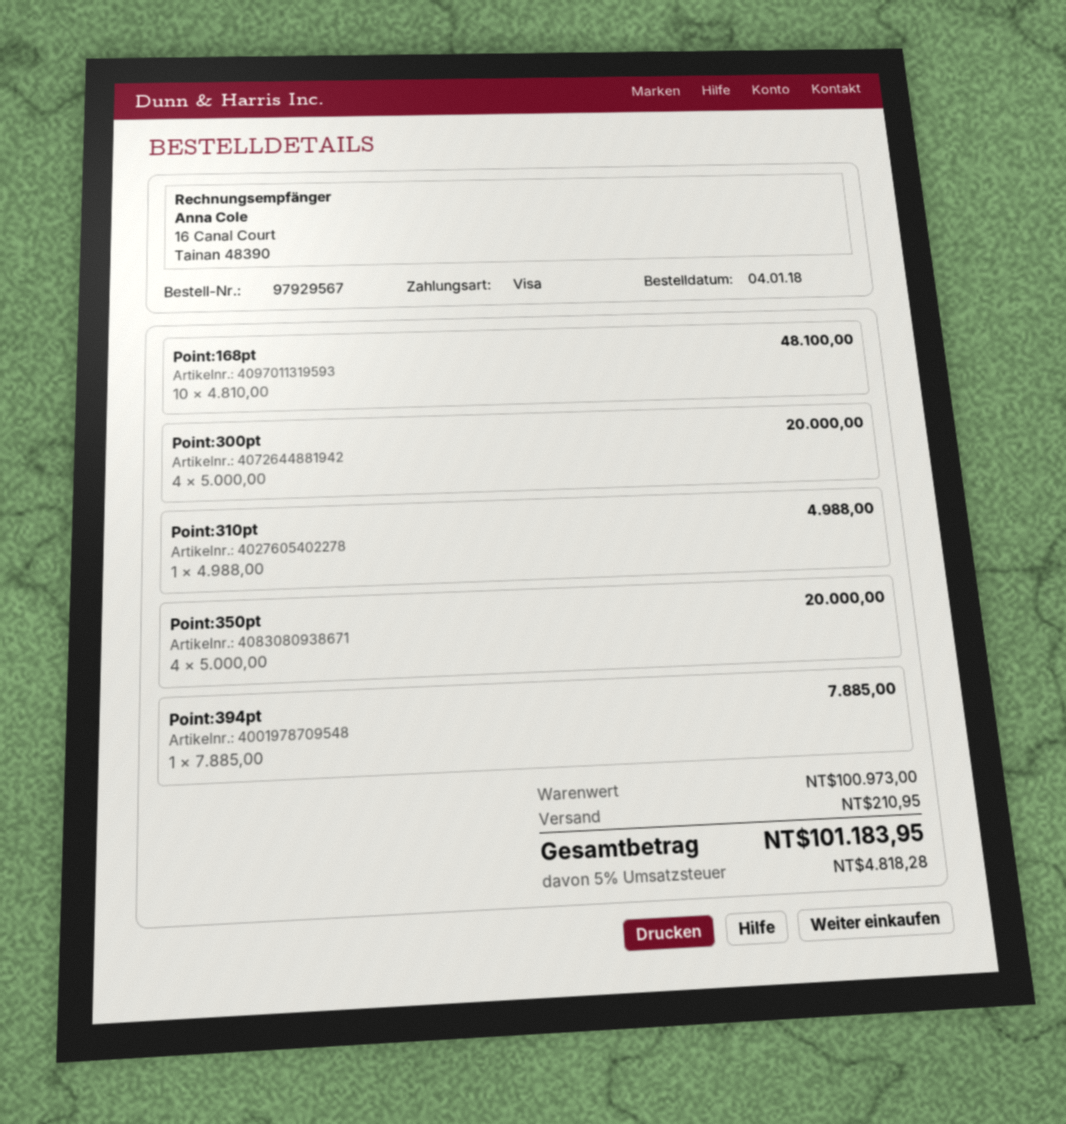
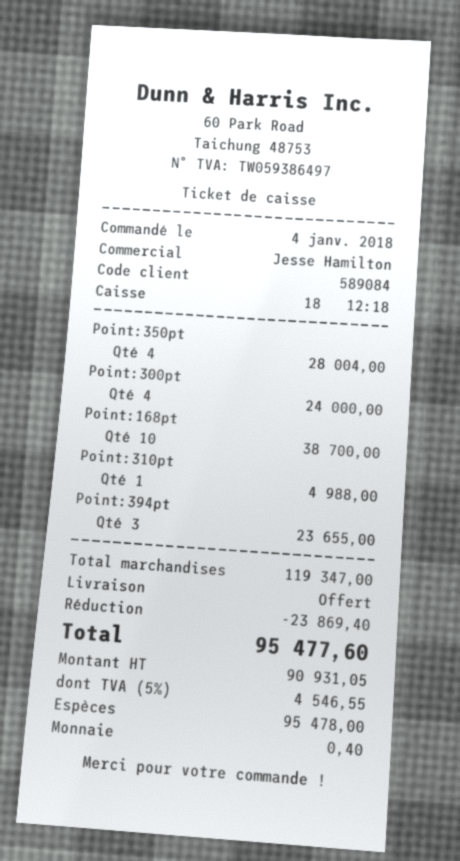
payment method: Visa -> cash
Point:168pt: 10 for 48100.00 -> 10 for 38700.00
Point:300pt: 4 for 20000.00 -> 4 for 24000.00
Point:350pt: 4 for 20000.00 -> 4 for 28004.00
Point:394pt: 1 for 7885.00 -> 3 for 23655.00
subtotal: 100973.00 -> 119347.00
discount: none -> 23869.40
shipping: 210.95 -> 0.00
tax: 5% = 4818.28 -> 5% = 4546.55
total: 101183.95 -> 95477.60

